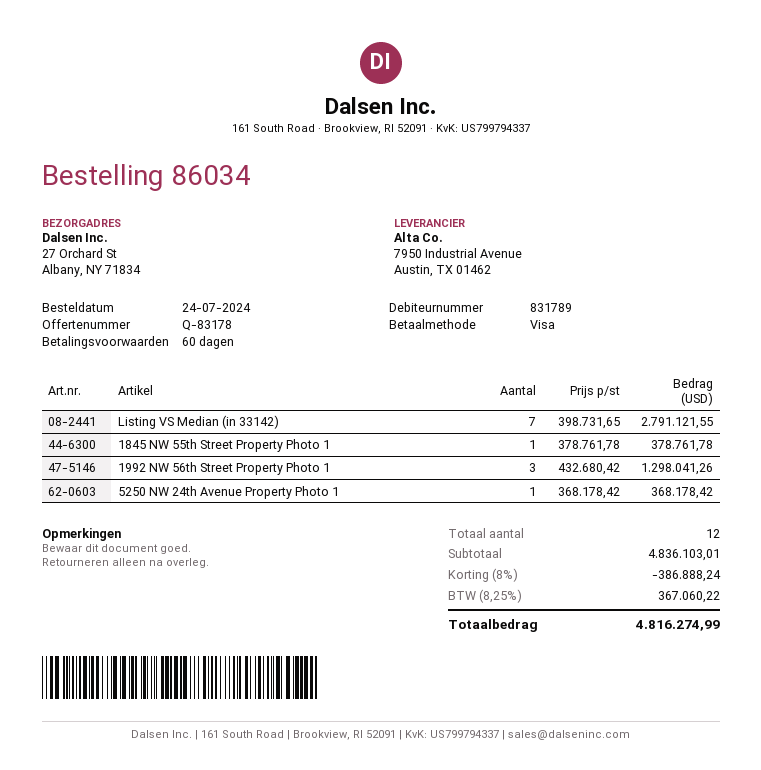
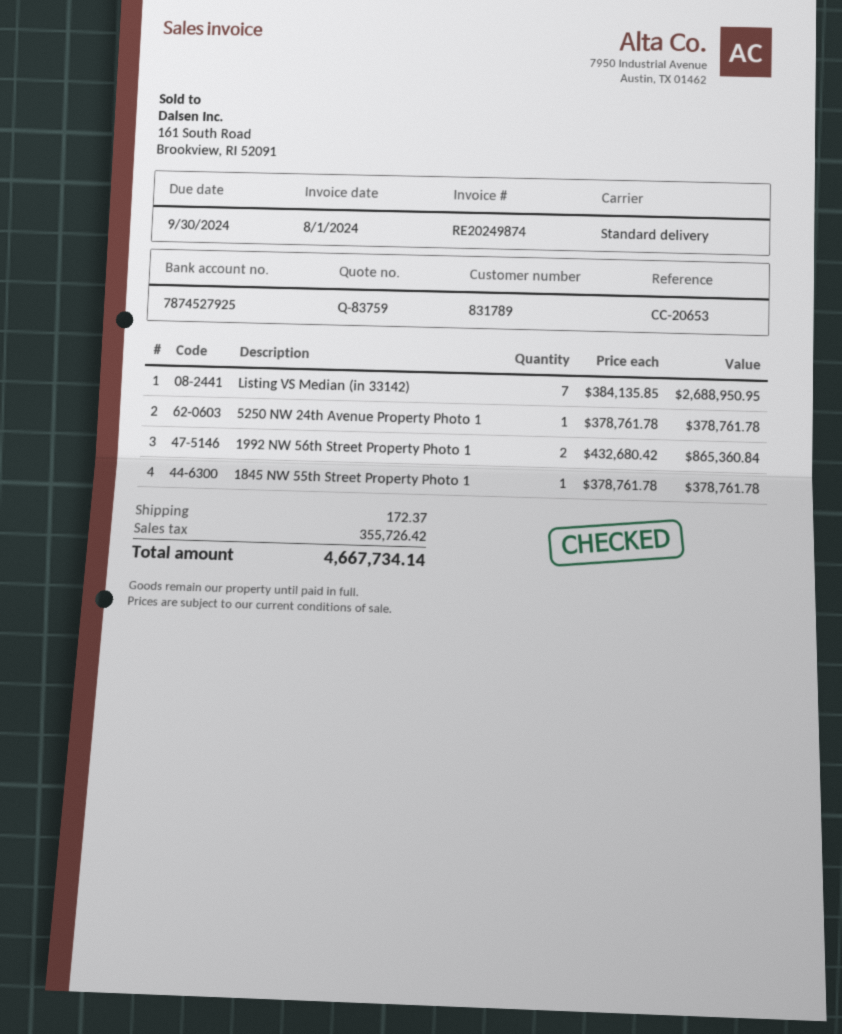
quote number: Q-83178 -> Q-83759
Listing VS Median (in 33142): 7 x 398731.65 = 2791121.55 -> 7 x 384135.85 = 2688950.95
1992 NW 56th Street Property Photo 1: 3 x 432680.42 = 1298041.26 -> 2 x 432680.42 = 865360.84
5250 NW 24th Avenue Property Photo 1: 1 x 368178.42 = 368178.42 -> 1 x 378761.78 = 378761.78
discount: 8% = 386888.24 -> none
shipping: none -> 172.37
tax: 367060.22 -> 355726.42
total: 4816274.99 -> 4667734.14

